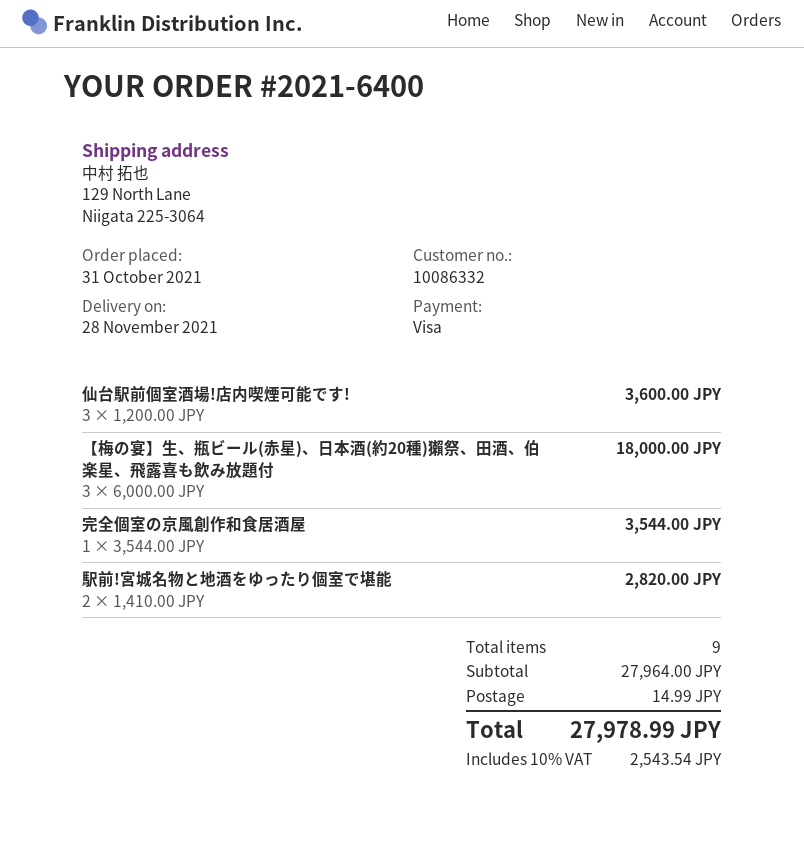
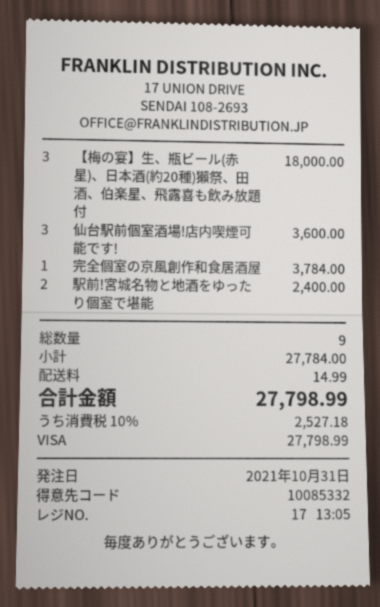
customer number: 10086332 -> 10085332
完全個室の京風創作和食居酒屋: 1 for 3544.00 -> 1 for 3784.00
駅前!宮城名物と地酒をゆったり個室で堪能: 2 for 2820.00 -> 2 for 2400.00
subtotal: 27964.00 -> 27784.00
tax: 10% = 2543.54 -> 10% = 2527.18
total: 27978.99 -> 27798.99

